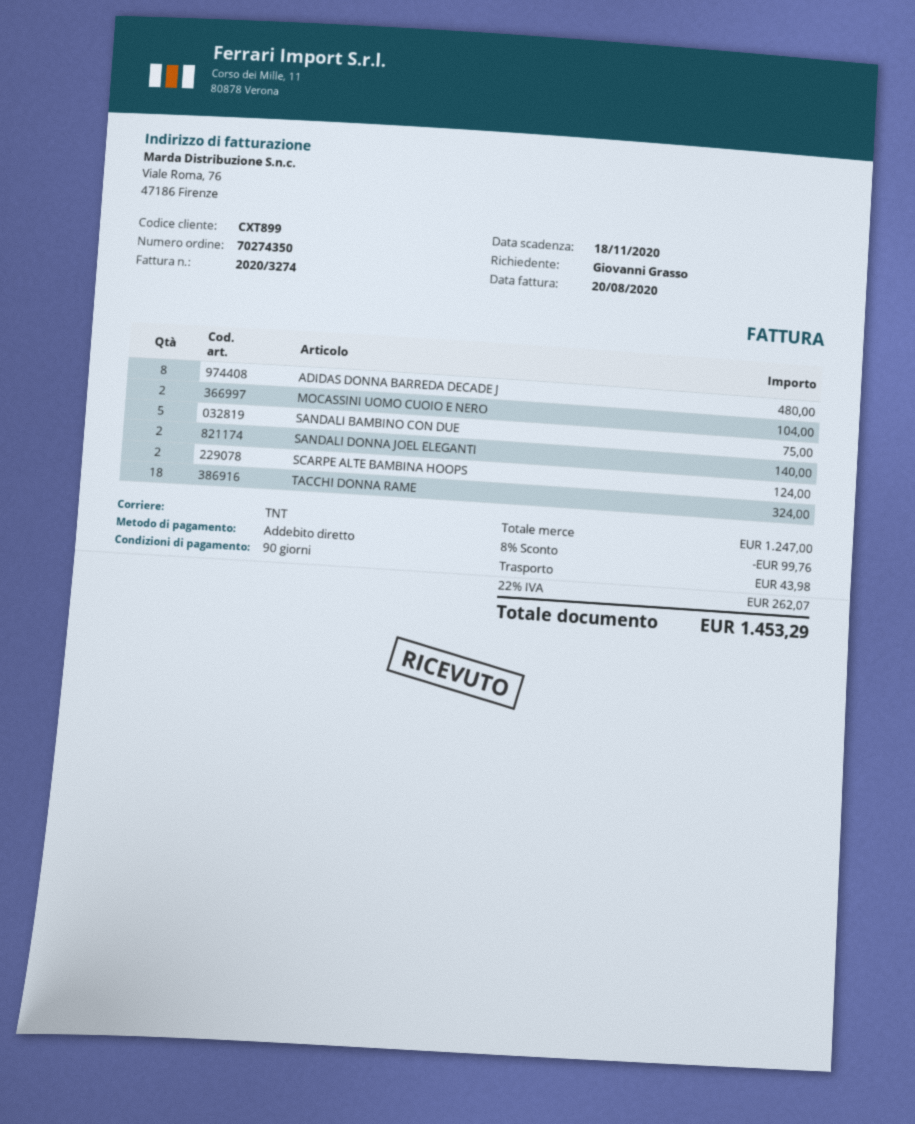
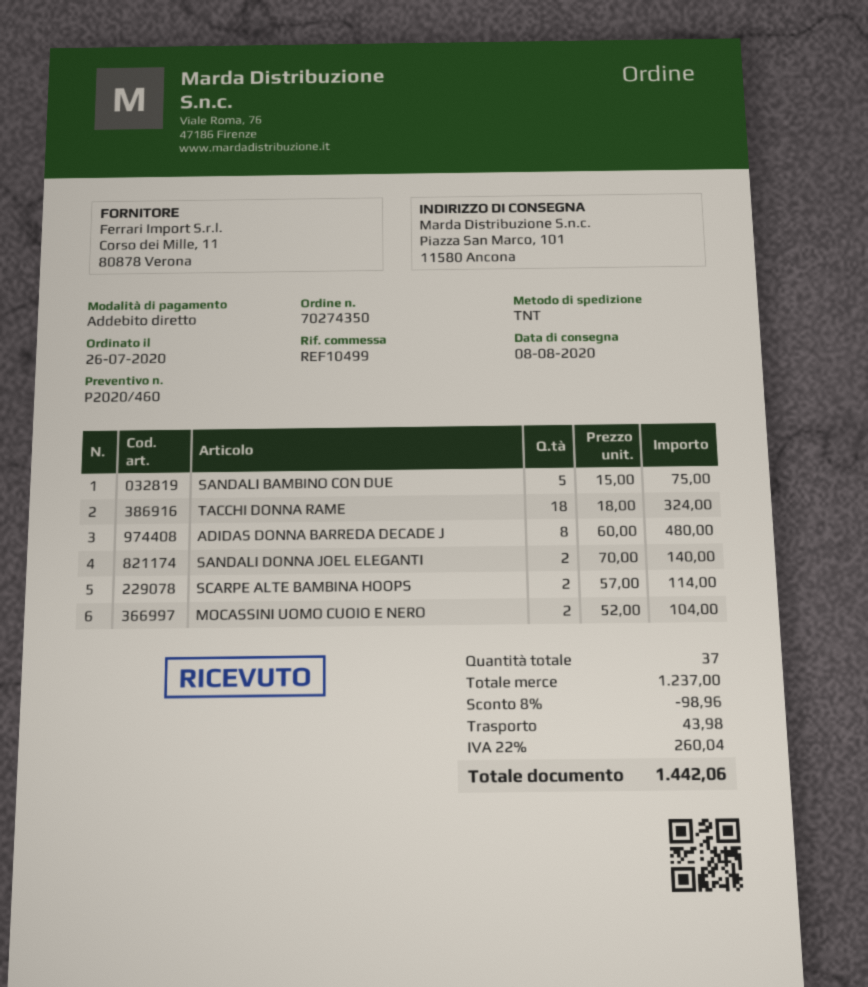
SCARPE ALTE BAMBINA HOOPS: 2 for 124.00 -> 2 for 114.00
subtotal: 1247.00 -> 1237.00
discount: 8% = 99.76 -> 8% = 98.96
tax: 22% = 262.07 -> 22% = 260.04
total: 1453.29 -> 1442.06

